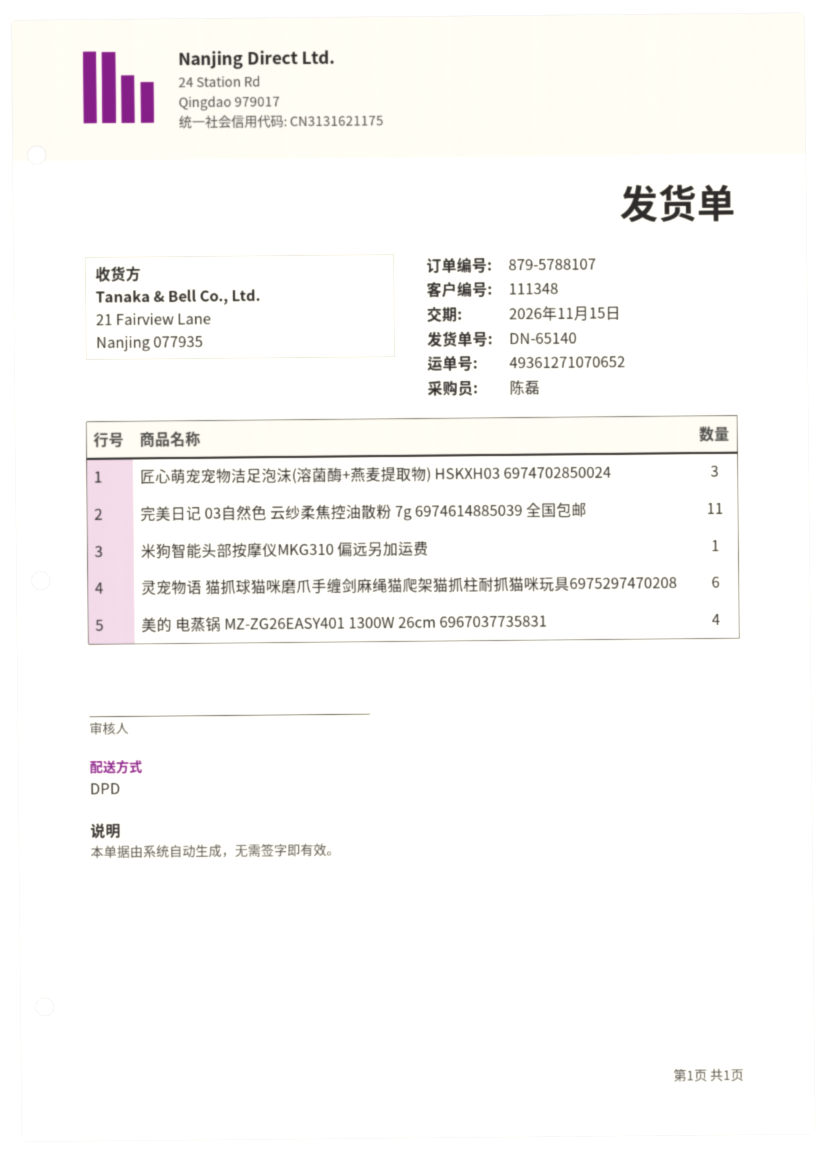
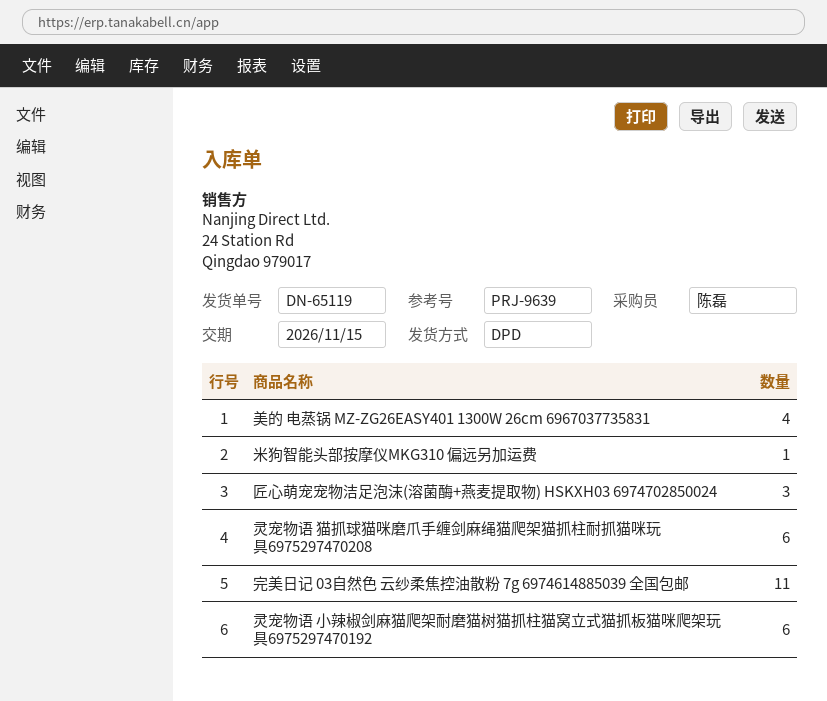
delivery note number: DN-65140 -> DN-65119
灵宠物语 小辣椒剑麻猫爬架耐磨猫树猫抓柱猫窝立式猫抓板猫咪爬架玩具6975297470192: none -> 6

